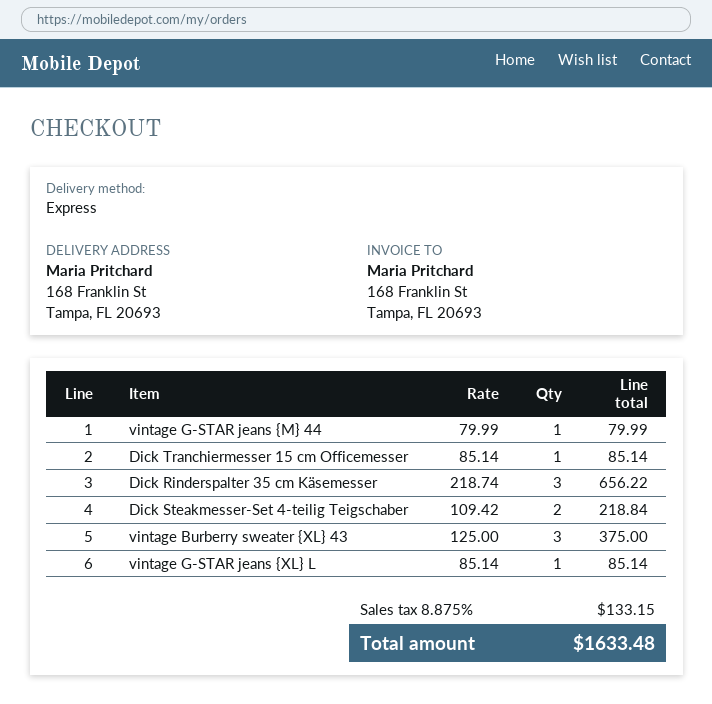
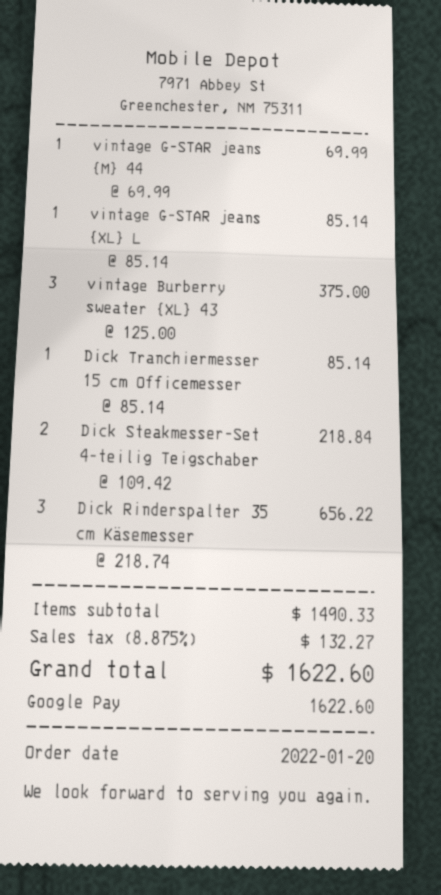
vintage G-STAR jeans {M} 44: 1 x 79.99 = 79.99 -> 1 x 69.99 = 69.99
tax: 8.875% = 133.15 -> 8.875% = 132.27
total: 1633.48 -> 1622.60

